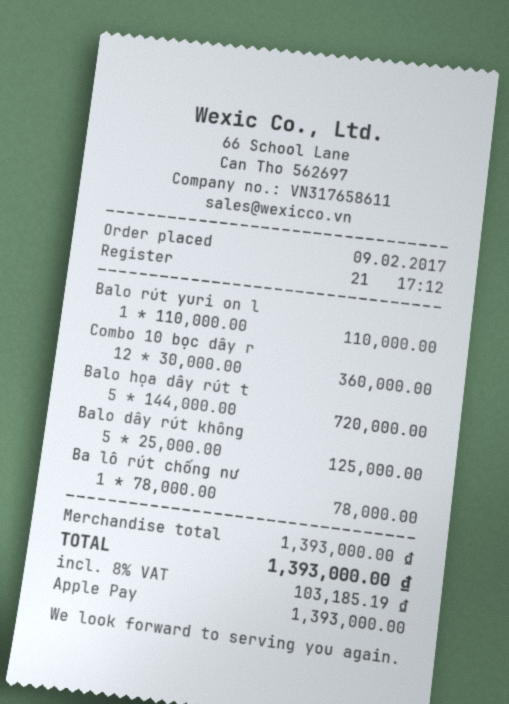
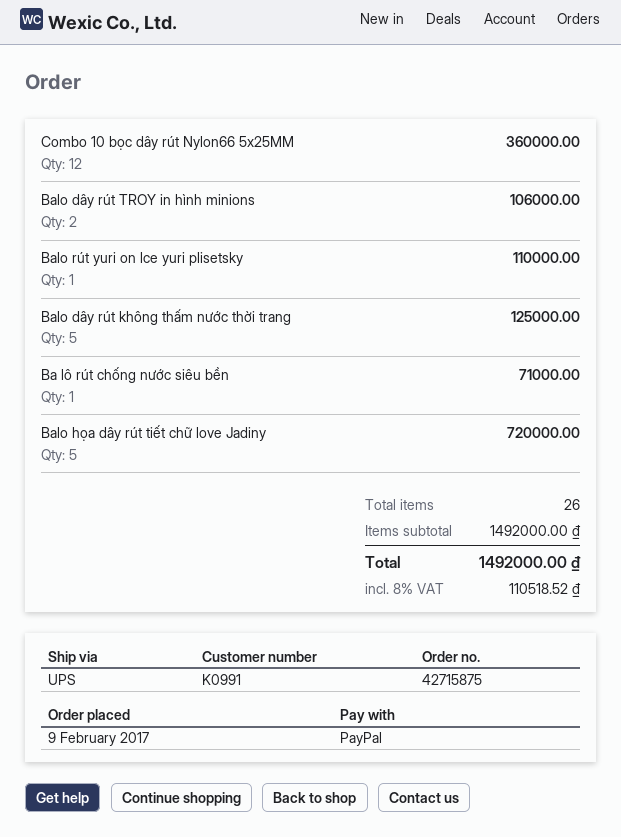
payment method: Apple Pay -> PayPal
Ba lô rút chống nư: 1 for 78000.00 -> 1 for 71000.00
Balo dây rút TROY in hình minions: none -> 2 for 106000.00
subtotal: 1393000.00 -> 1492000.00
tax: 8% = 103185.19 -> 8% = 110518.52
total: 1393000.00 -> 1492000.00

